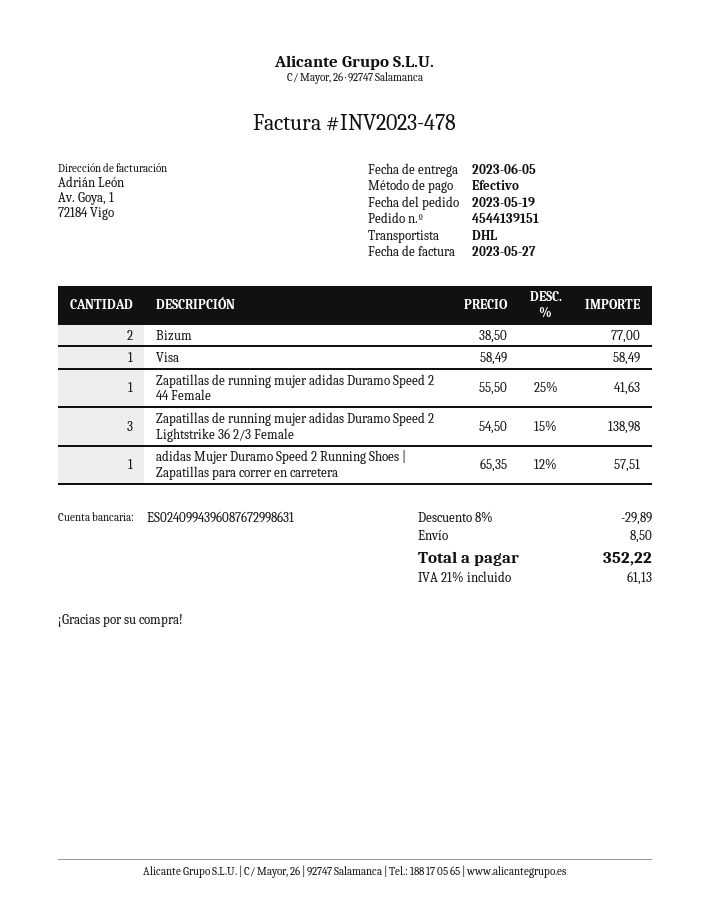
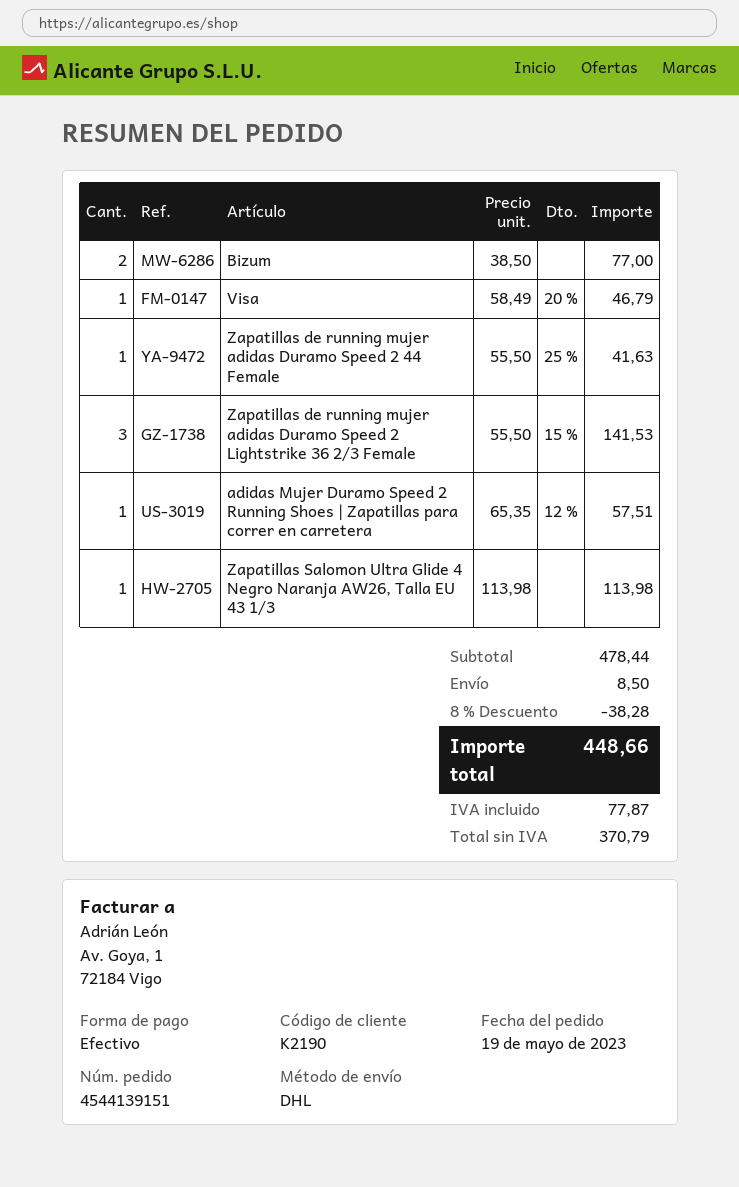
Visa: 1 x 58.49 = 58.49 -> 1 x 58.49 - 20% = 46.79
Zapatillas de running mujer adidas Duramo Speed 2 Lightstrike 36 2/3 Female: 3 x 54.50 - 15% = 138.98 -> 3 x 55.50 - 15% = 141.53
Zapatillas Salomon Ultra Glide 4 Negro Naranja AW26, Talla EU 43 1/3: none -> 1 x 113.98 = 113.98
discount: 8% = 29.89 -> 8% = 38.28
tax: 61.13 -> 77.87
total: 352.22 -> 448.66

